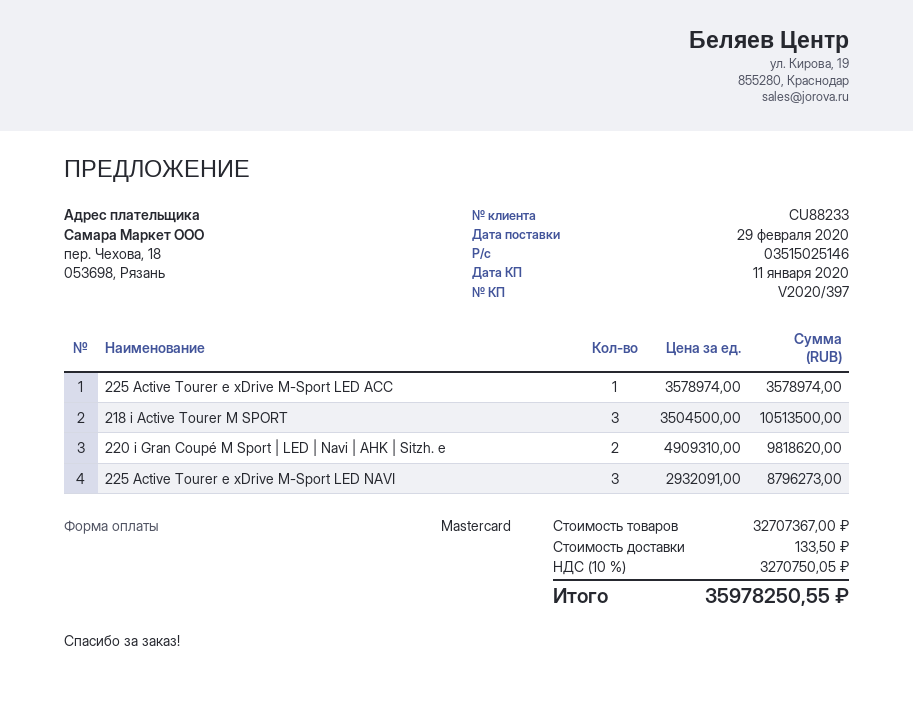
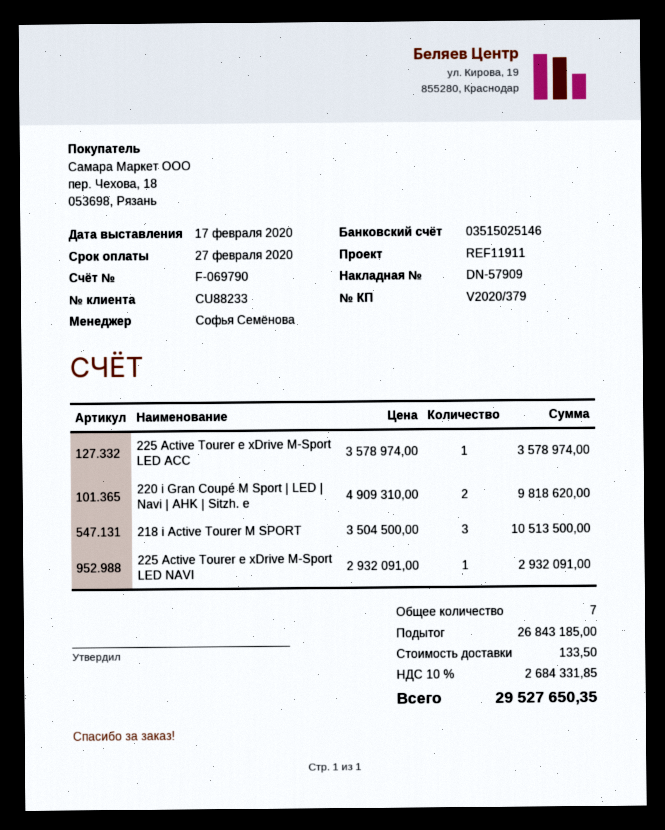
quote number: V2020/397 -> V2020/379
225 Active Tourer e xDrive M-Sport LED NAVI: 3 x 2932091.00 = 8796273.00 -> 1 x 2932091.00 = 2932091.00
subtotal: 32707367.00 -> 26843185.00
tax: 10% = 3270750.05 -> 10% = 2684331.85
total: 35978250.55 -> 29527650.35

